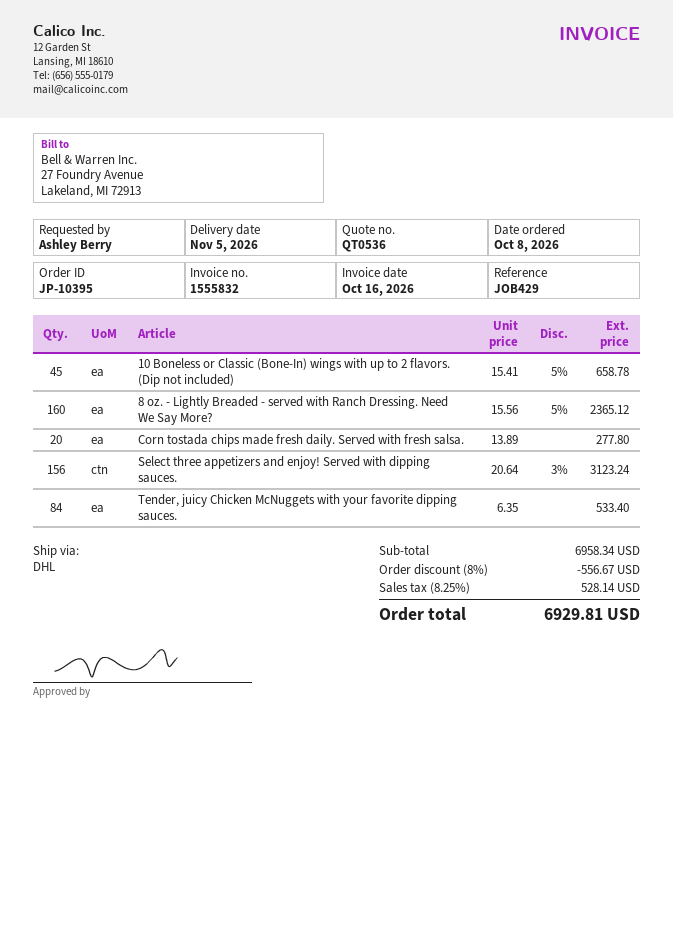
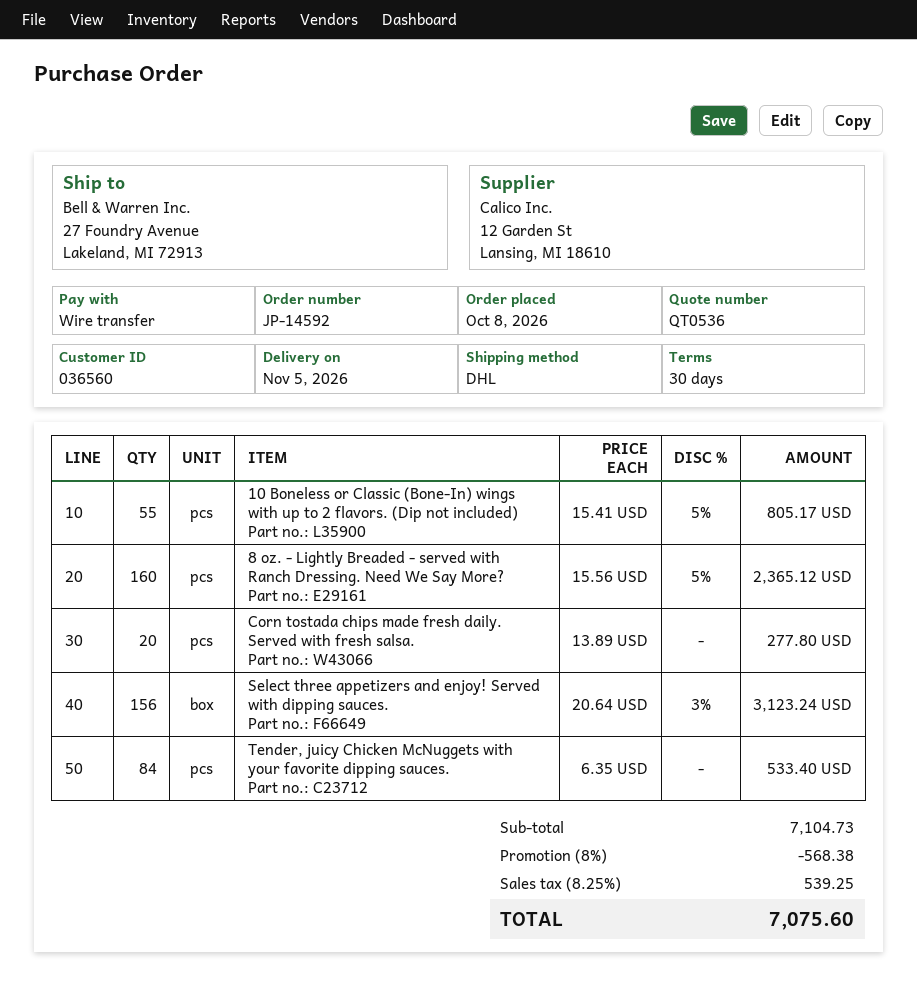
order number: JP-10395 -> JP-14592
10 Boneless or Classic (Bone-In) wings with up to 2 flavors. (Dip not included): 45 x 15.41 - 5% = 658.78 -> 55 x 15.41 - 5% = 805.17
subtotal: 6958.34 -> 7104.73
discount: 8% = 556.67 -> 8% = 568.38
tax: 8.25% = 528.14 -> 8.25% = 539.25
total: 6929.81 -> 7075.60

